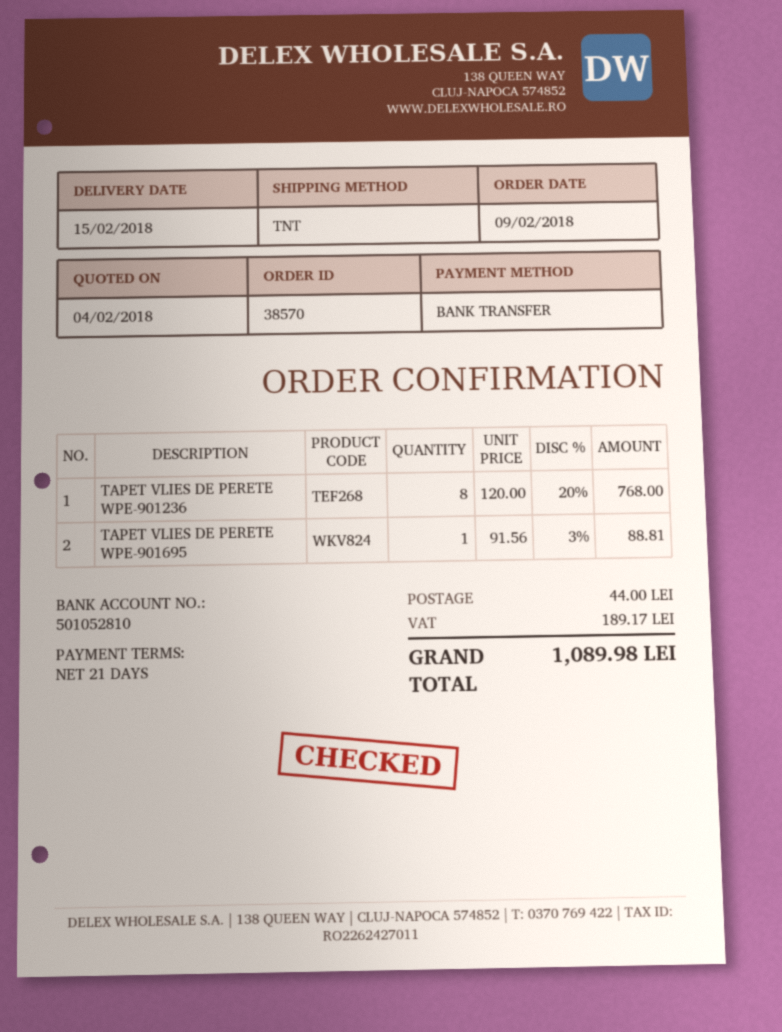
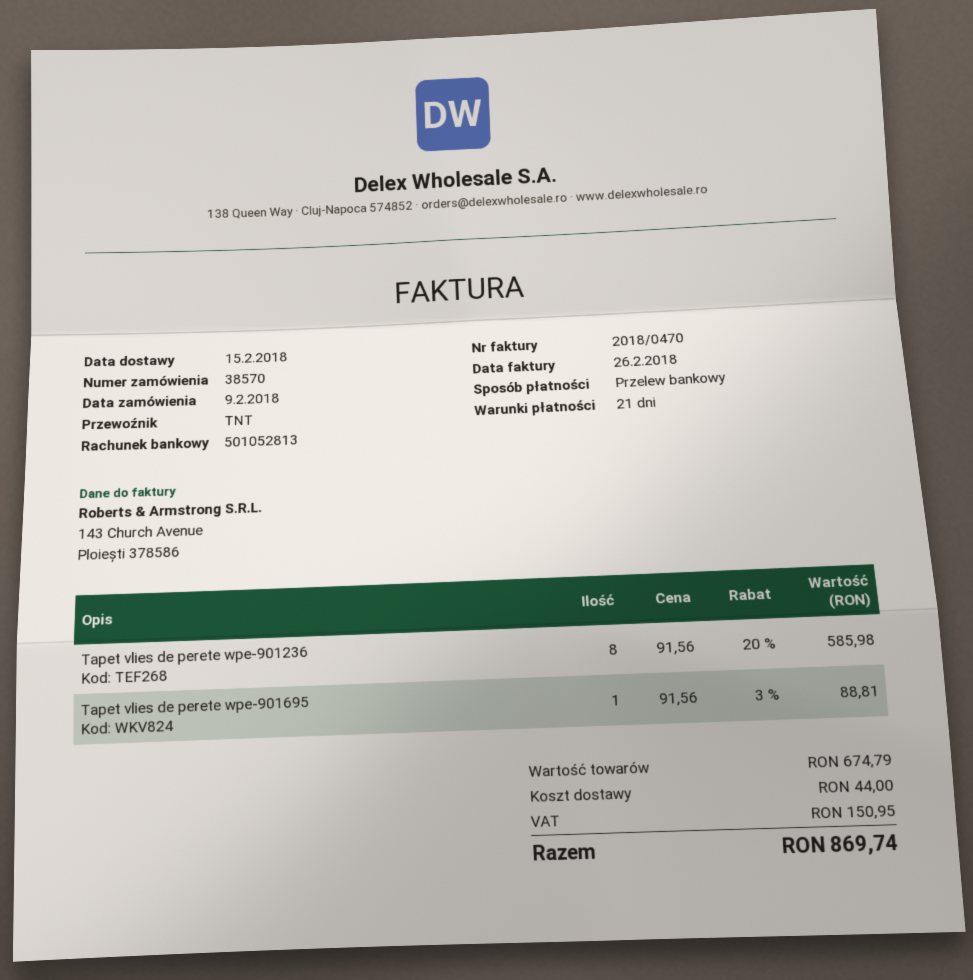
bank account: 501052810 -> 501052813
TAPET VLIES DE PERETE WPE-901236: 8 x 120.00 - 20% = 768.00 -> 8 x 91.56 - 20% = 585.98
tax: 189.17 -> 150.95
total: 1089.98 -> 869.74

